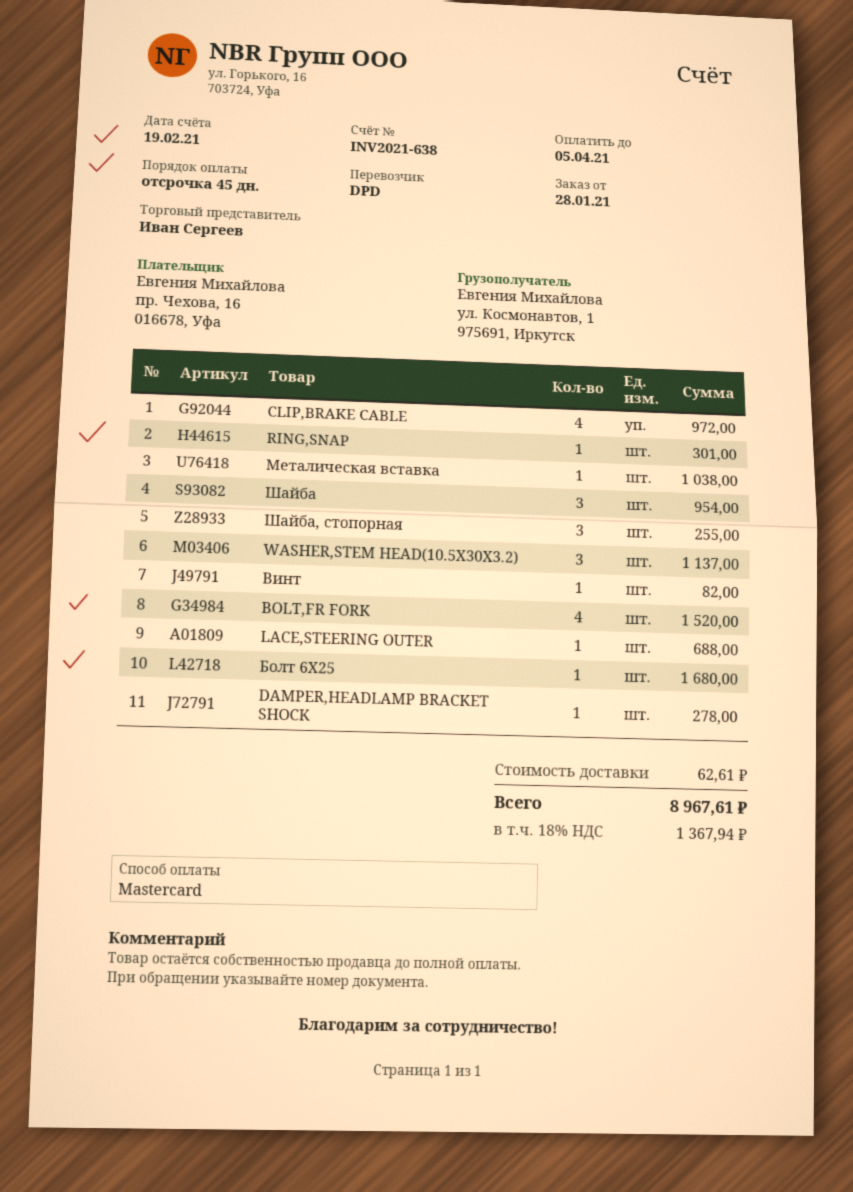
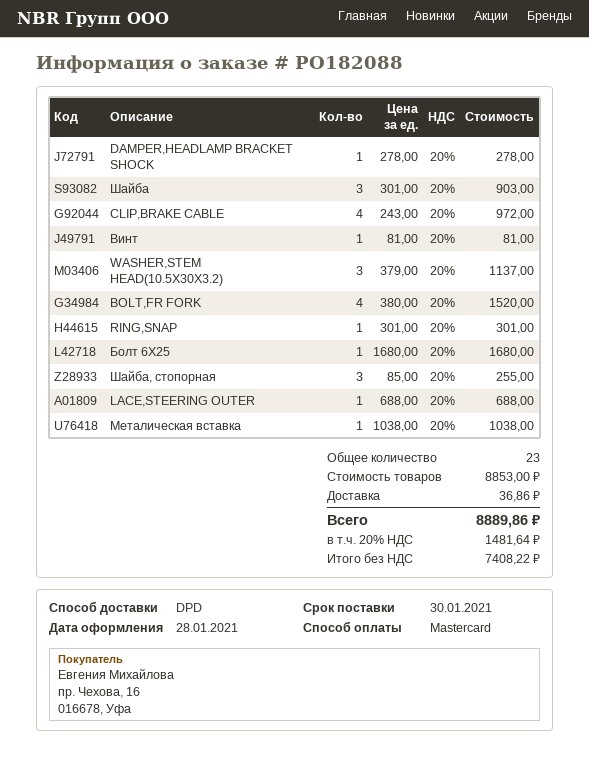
Шайба: 3 for 954.00 -> 3 for 903.00
Винт: 1 for 82.00 -> 1 for 81.00
shipping: 62.61 -> 36.86
tax: 18% = 1367.94 -> 20% = 1481.64
total: 8967.61 -> 8889.86

